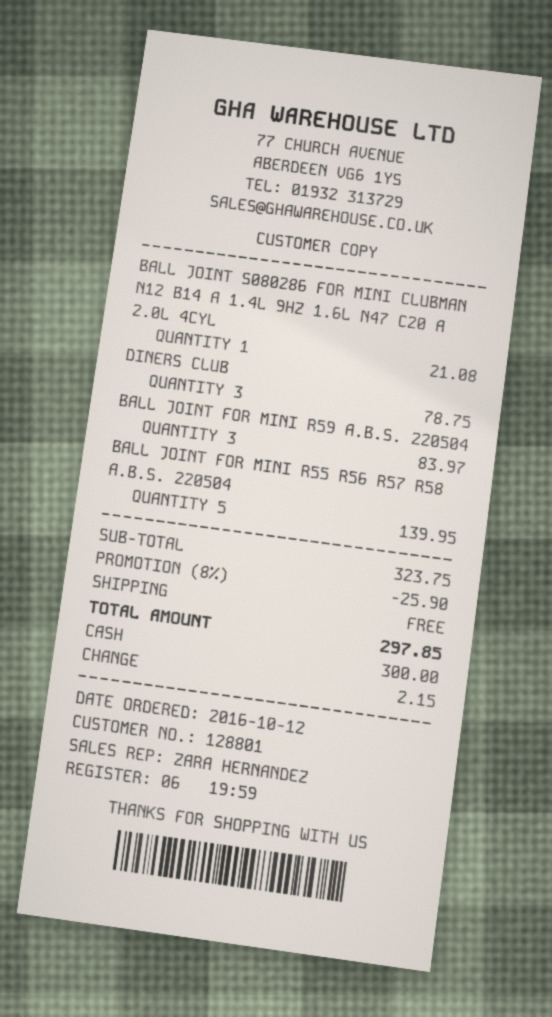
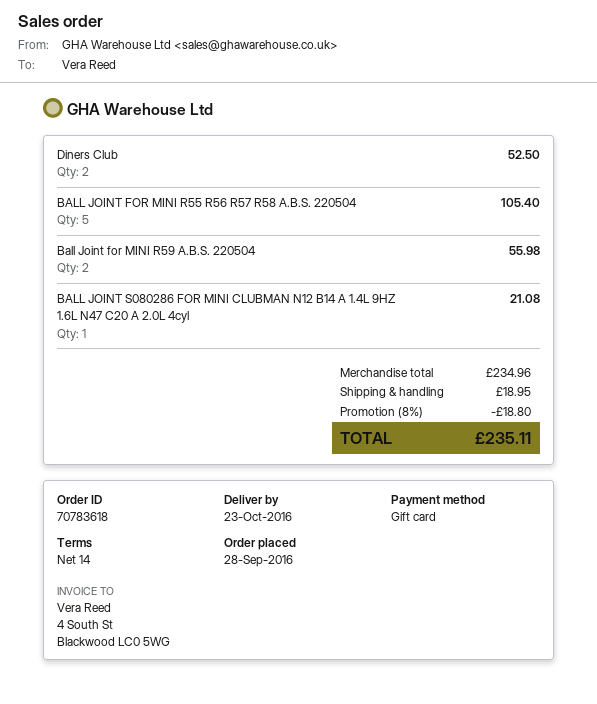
order date: 2016-10-12 -> 2016-09-28
payment method: cash -> gift card
DINERS CLUB: 3 for 78.75 -> 2 for 52.50
BALL JOINT FOR MINI R59 A.B.S. 220504: 3 for 83.97 -> 2 for 55.98
BALL JOINT FOR MINI R55 R56 R57 R58 A.B.S. 220504: 5 for 139.95 -> 5 for 105.40
subtotal: 323.75 -> 234.96
discount: 8% = 25.90 -> 8% = 18.80
shipping: 0.00 -> 18.95
total: 297.85 -> 235.11

